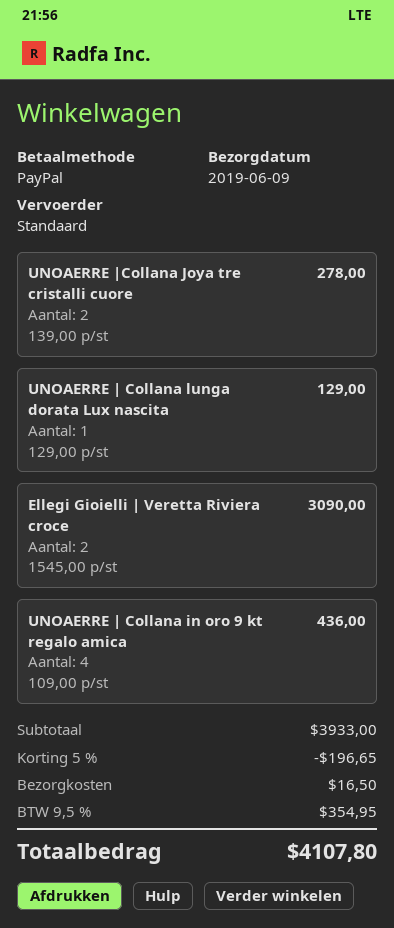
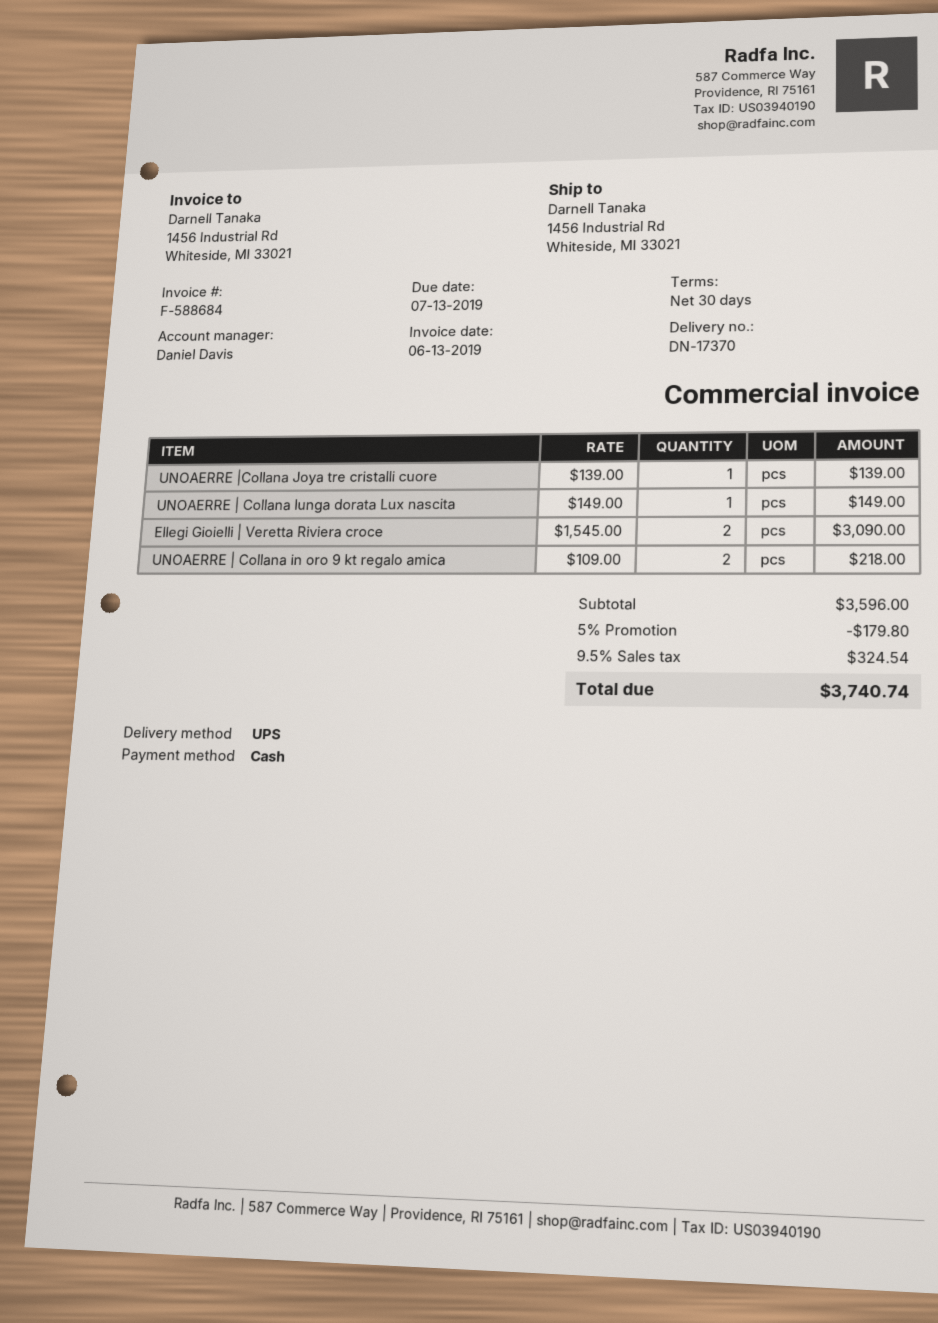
payment method: PayPal -> cash
shipping method: standard -> UPS
UNOAERRE |Collana Joya tre cristalli cuore: 2 x 139.00 = 278.00 -> 1 x 139.00 = 139.00
UNOAERRE | Collana lunga dorata Lux nascita: 1 x 129.00 = 129.00 -> 1 x 149.00 = 149.00
UNOAERRE | Collana in oro 9 kt regalo amica: 4 x 109.00 = 436.00 -> 2 x 109.00 = 218.00
subtotal: 3933.00 -> 3596.00
discount: 5% = 196.65 -> 5% = 179.80
shipping: 16.50 -> none
tax: 9.5% = 354.95 -> 9.5% = 324.54
total: 4107.80 -> 3740.74

